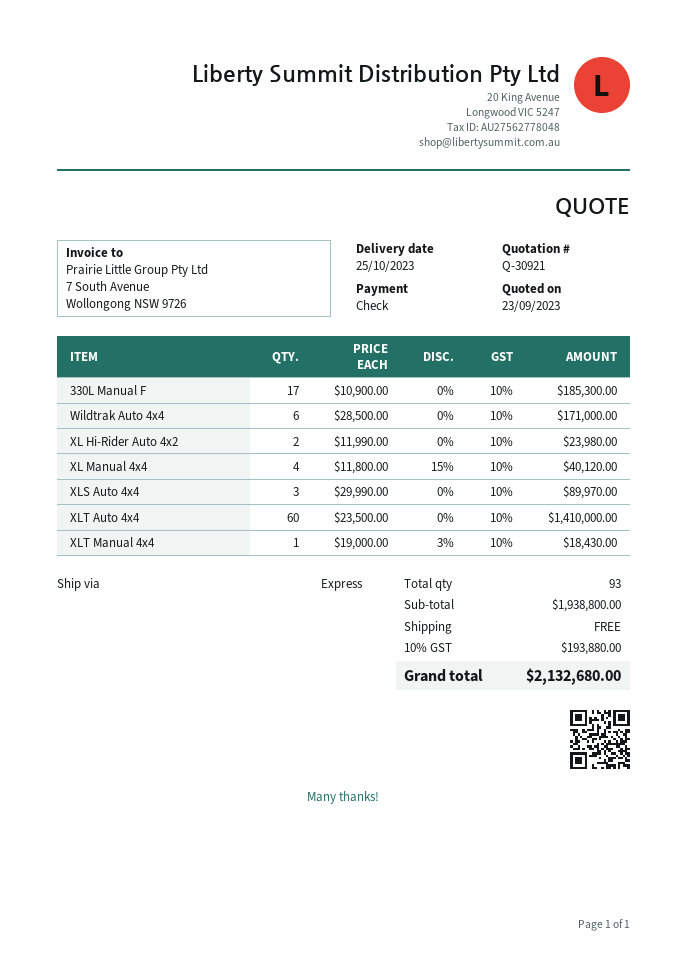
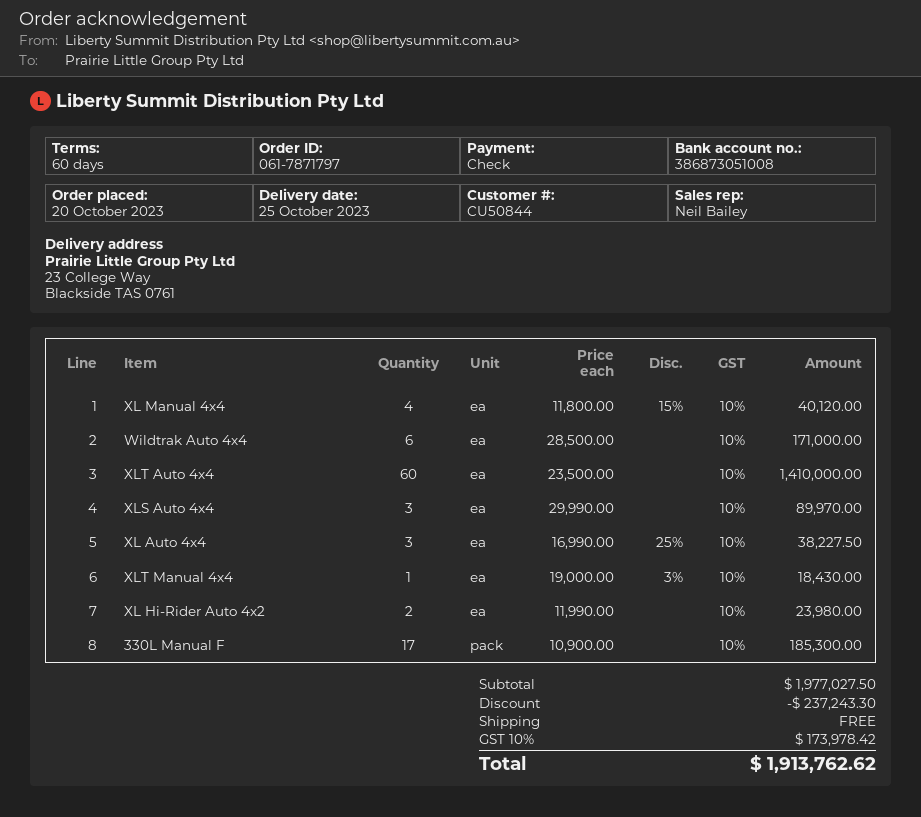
XL Auto 4x4: none -> 3 x 16990.00 - 25% = 38227.50
subtotal: 1938800.00 -> 1977027.50
discount: none -> 237243.30
tax: 10% = 193880.00 -> 10% = 173978.42
total: 2132680.00 -> 1913762.62

